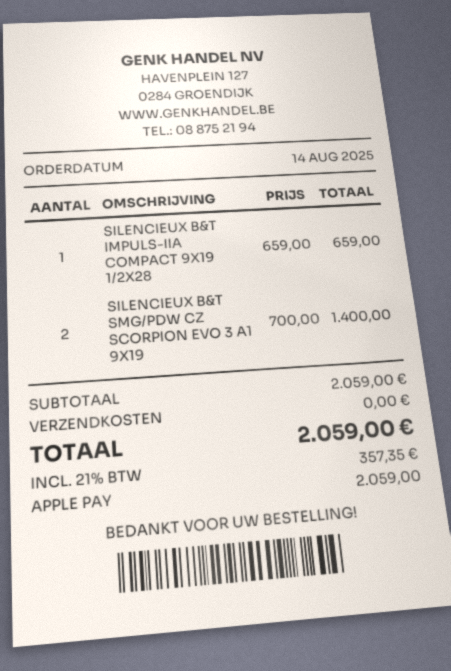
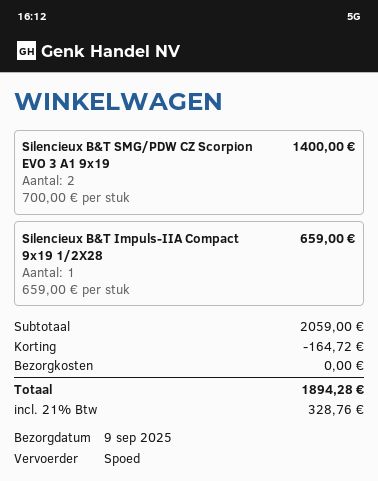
discount: none -> 164.72
tax: 21% = 357.35 -> 21% = 328.76
total: 2059.00 -> 1894.28

